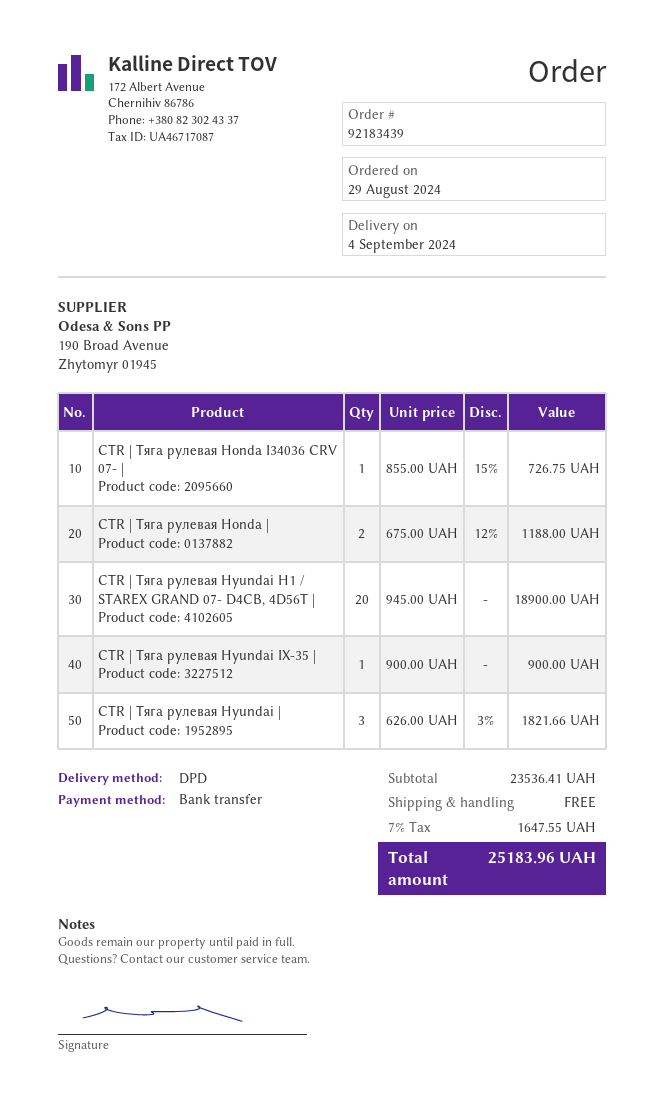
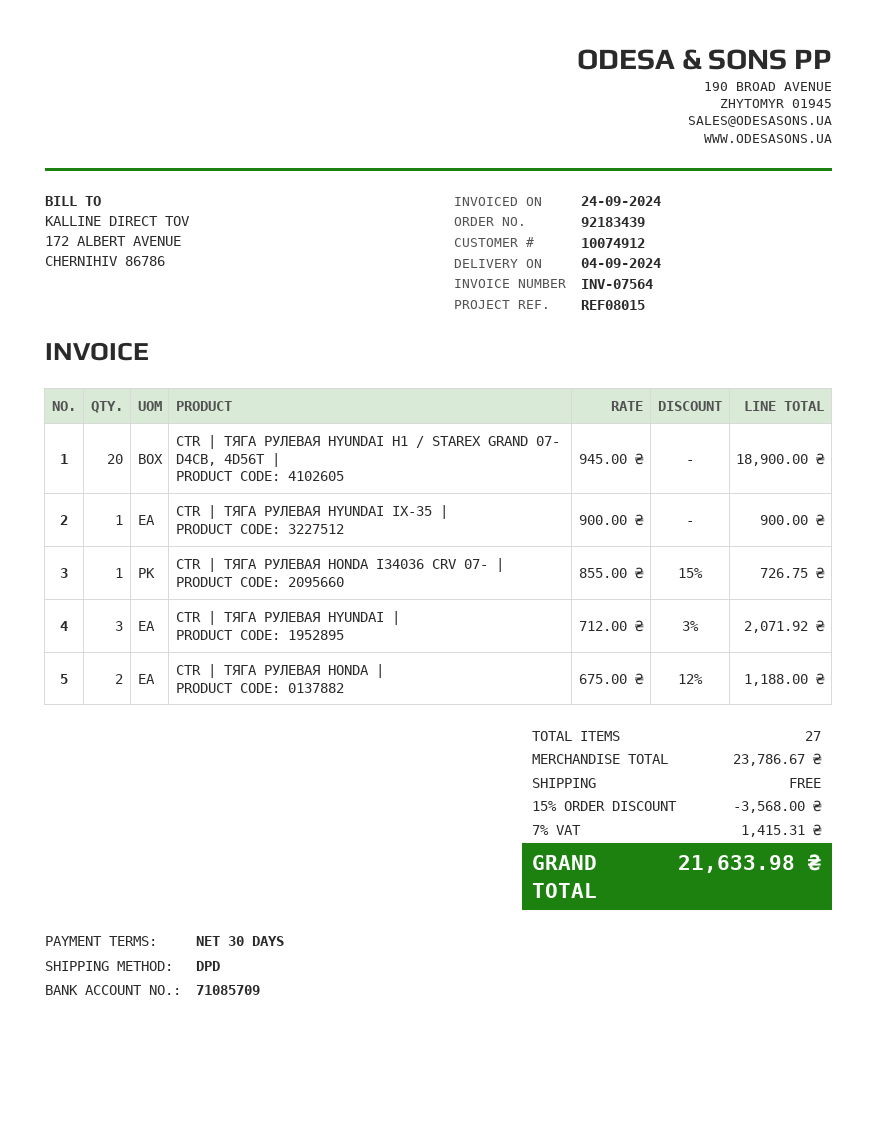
CTR | Тяга рулевая Hyundai |: 3 x 626.00 - 3% = 1821.66 -> 3 x 712.00 - 3% = 2071.92
subtotal: 23536.41 -> 23786.67
discount: none -> 15% = 3568.00
tax: 7% = 1647.55 -> 7% = 1415.31
total: 25183.96 -> 21633.98

